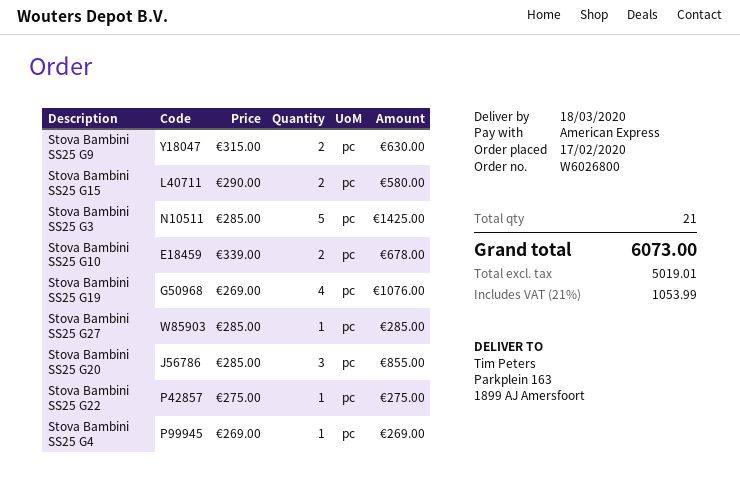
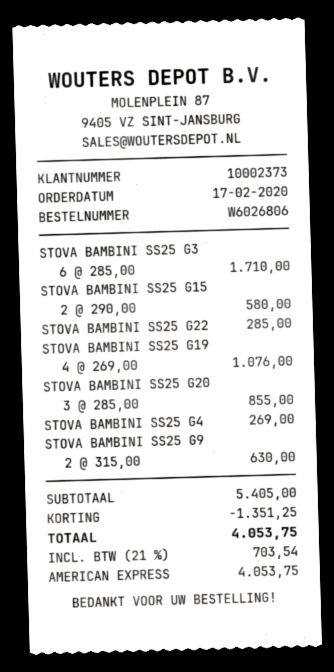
order number: W6026800 -> W6026806
Stova Bambini SS25 G3: 5 x 285.00 = 1425.00 -> 6 x 285.00 = 1710.00
Stova Bambini SS25 G10: 2 x 339.00 = 678.00 -> none
Stova Bambini SS25 G27: 1 x 285.00 = 285.00 -> none
Stova Bambini SS25 G22: 1 x 275.00 = 275.00 -> 1 x 285.00 = 285.00
discount: none -> 1351.25
tax: 21% = 1053.99 -> 21% = 703.54
total: 6073.00 -> 4053.75

